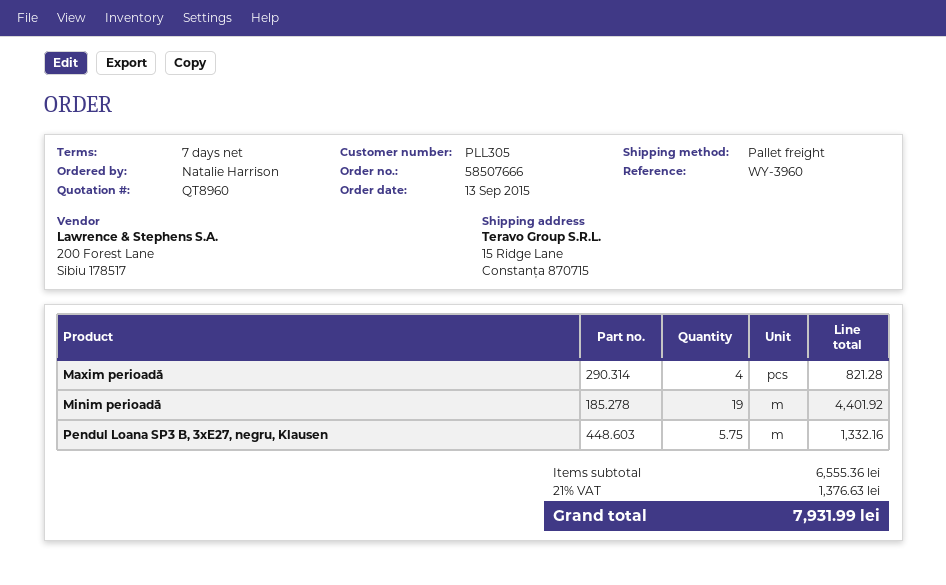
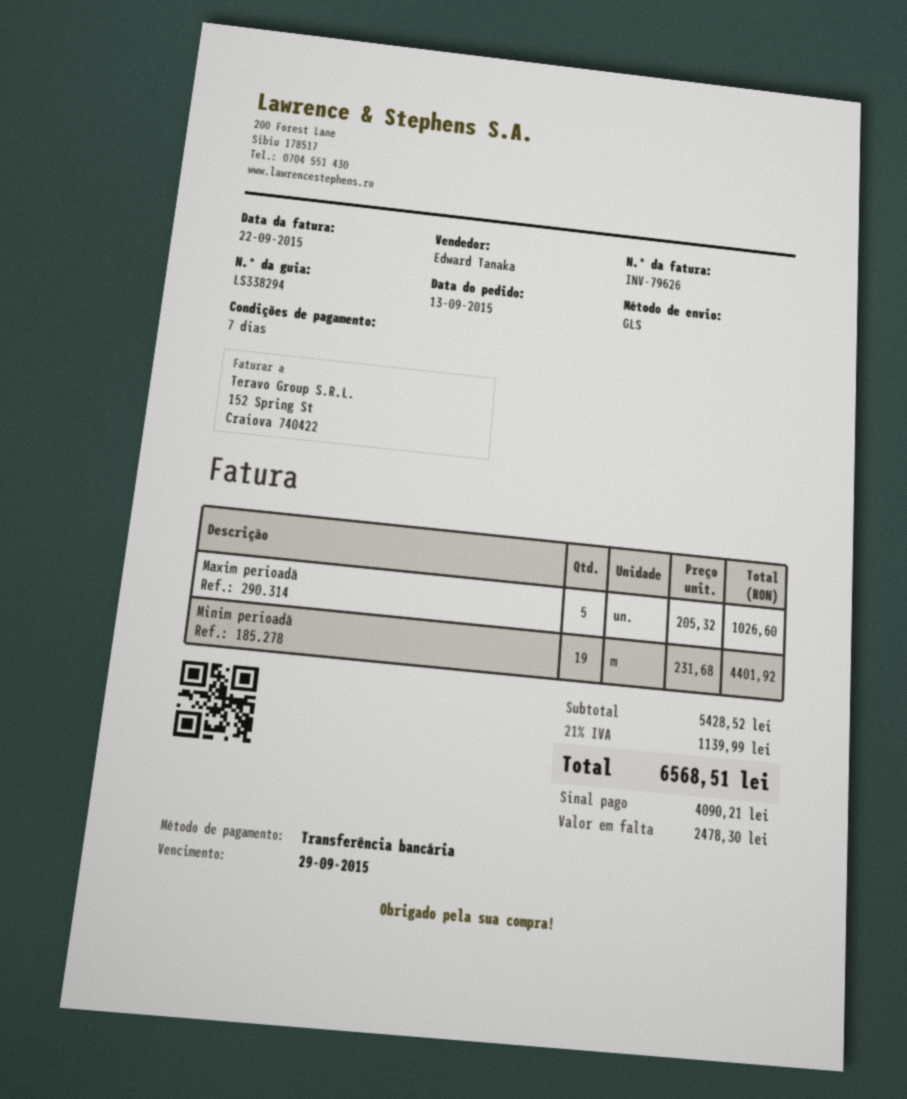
shipping method: pallet freight -> GLS
Maxim perioadă: 4 for 821.28 -> 5 for 1026.60
Pendul Loana SP3 B, 3xE27, negru, Klausen: 5.75 for 1332.16 -> none
subtotal: 6555.36 -> 5428.52
tax: 21% = 1376.63 -> 21% = 1139.99
total: 7931.99 -> 6568.51

